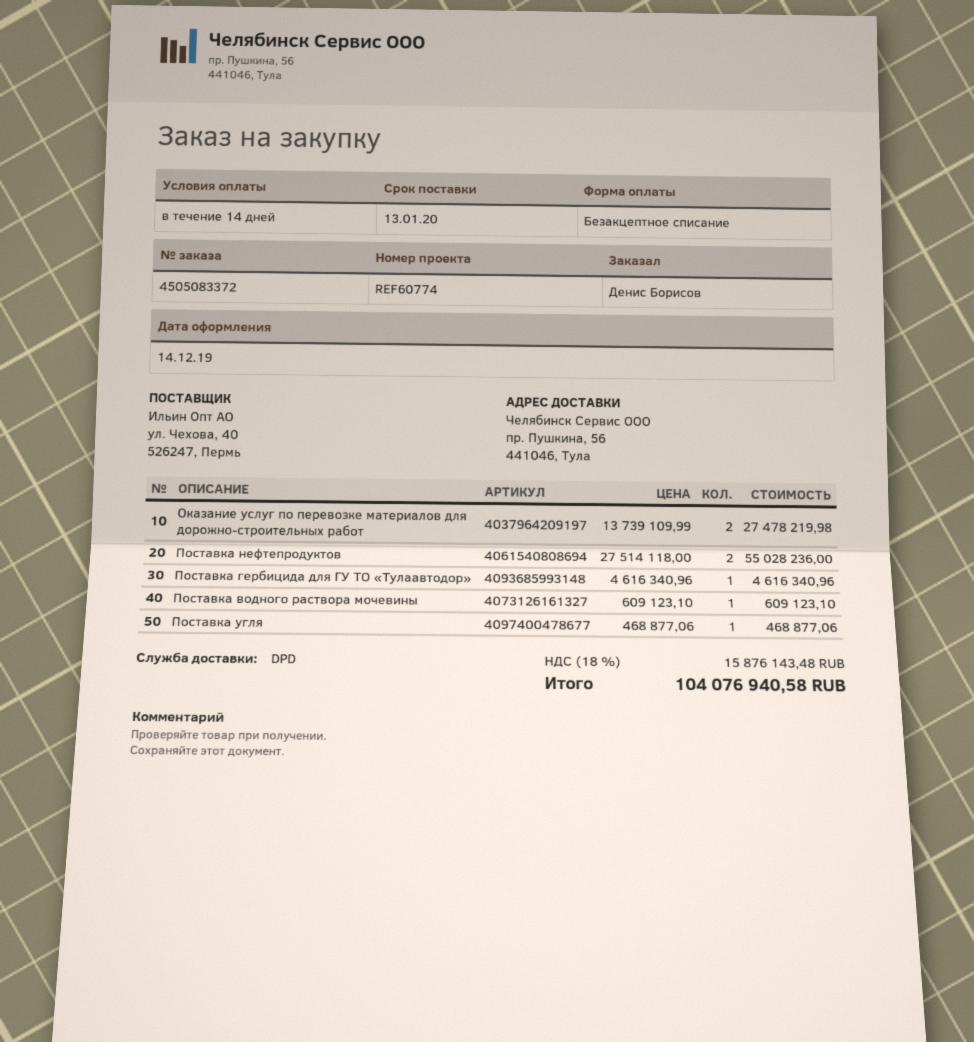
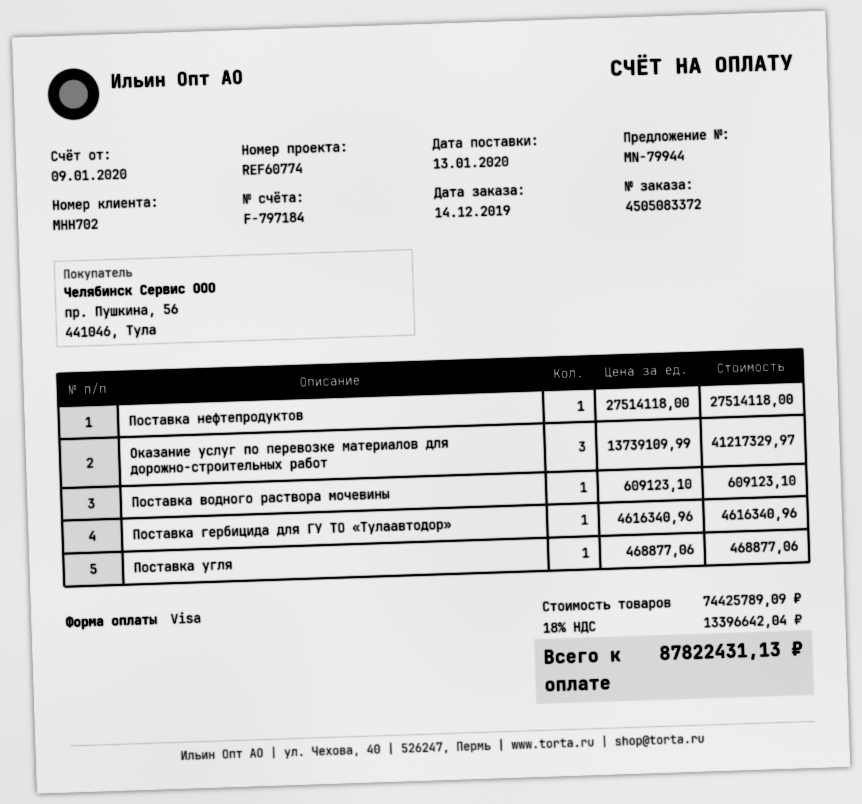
payment method: direct debit -> Visa
Оказание услуг по перевозке материалов для дорожно-строительных работ: 2 x 13739109.99 = 27478219.98 -> 3 x 13739109.99 = 41217329.97
Поставка нефтепродуктов: 2 x 27514118.00 = 55028236.00 -> 1 x 27514118.00 = 27514118.00
tax: 18% = 15876143.48 -> 18% = 13396642.04
total: 104076940.58 -> 87822431.13

